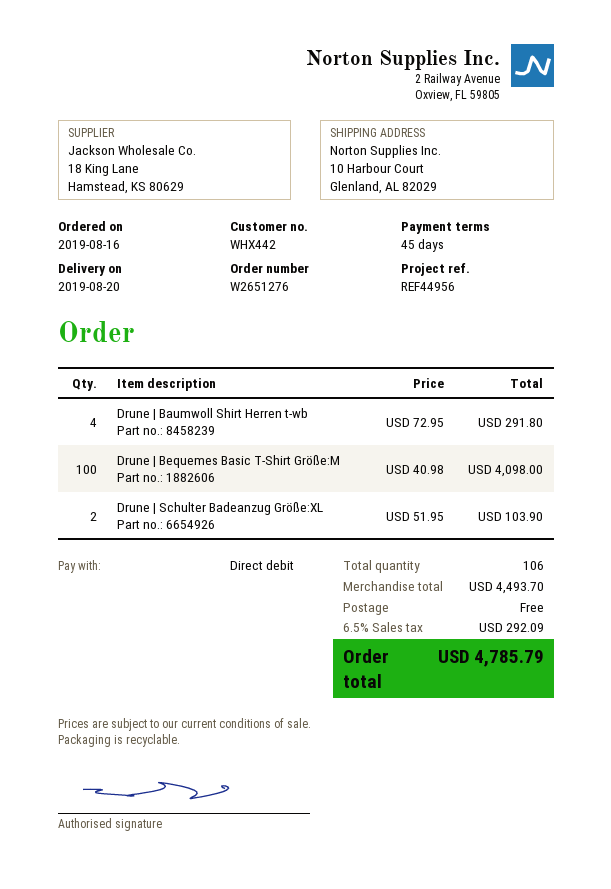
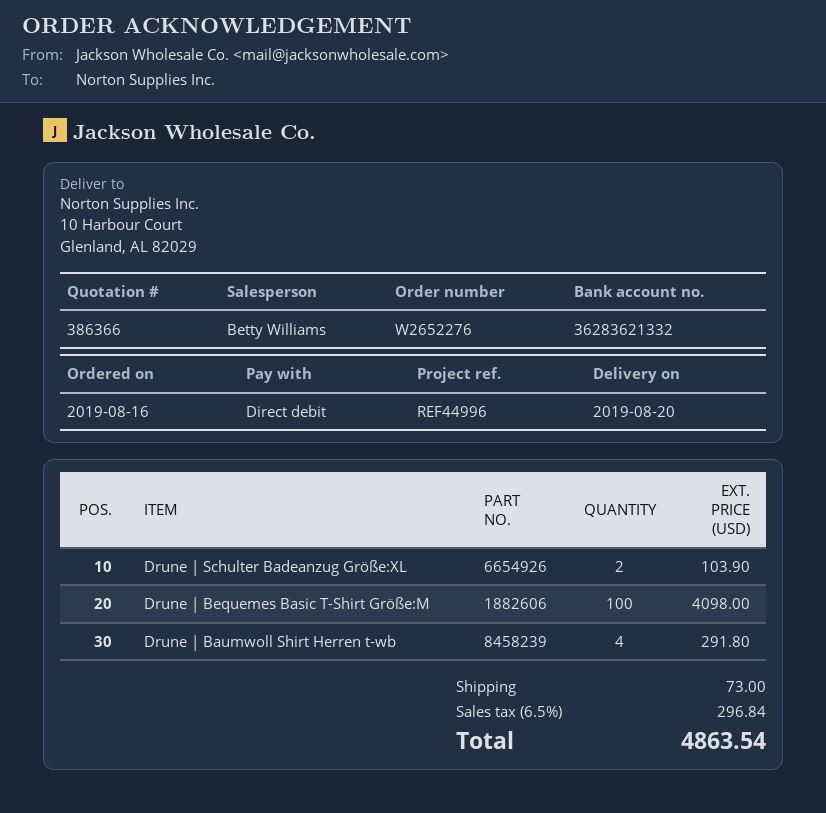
order number: W2651276 -> W2652276
reference: REF44956 -> REF44996
shipping: 0.00 -> 73.00
tax: 6.5% = 292.09 -> 6.5% = 296.84
total: 4785.79 -> 4863.54

